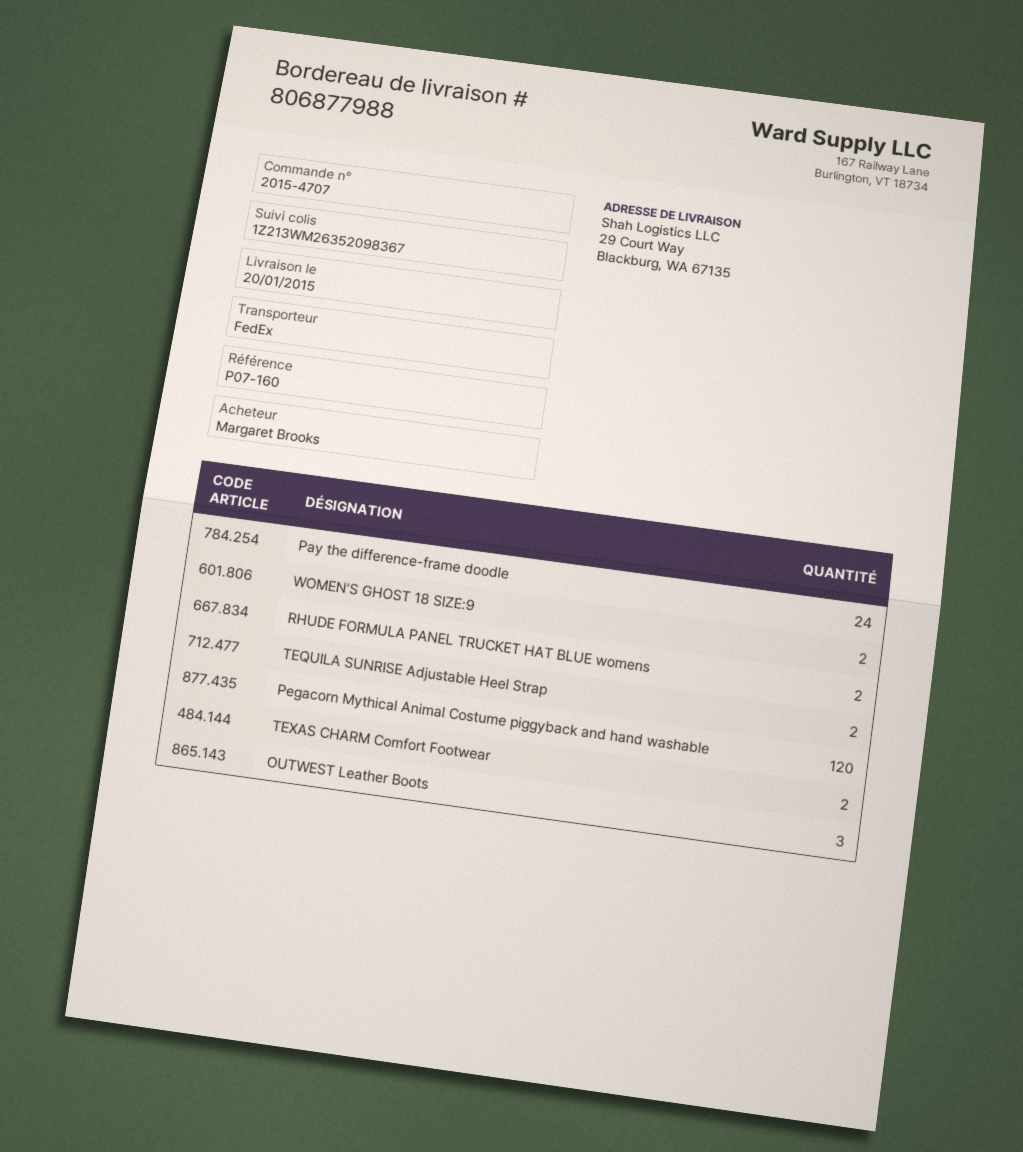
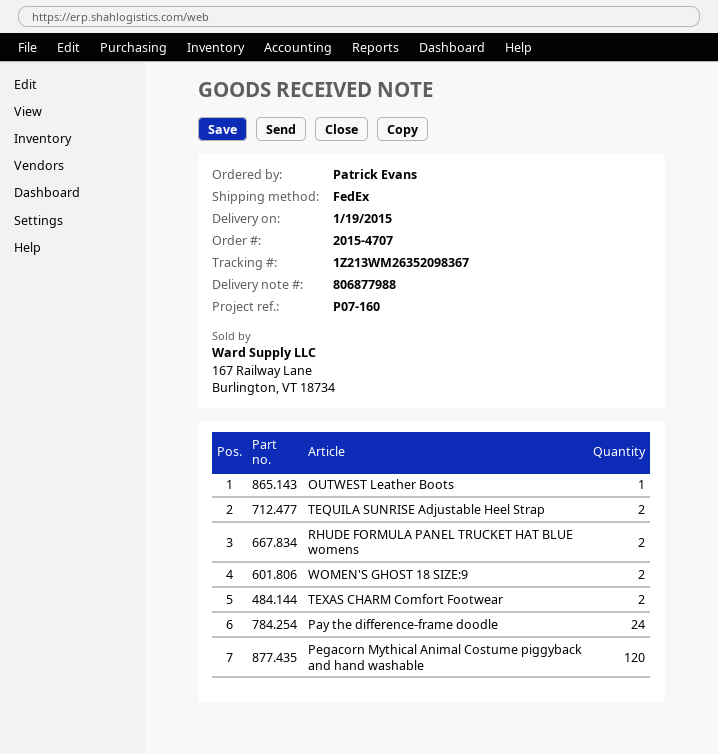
delivery date: 2015-01-20 -> 2015-01-19
ordered by: Margaret Brooks -> Patrick Evans
OUTWEST Leather Boots: 3 -> 1

